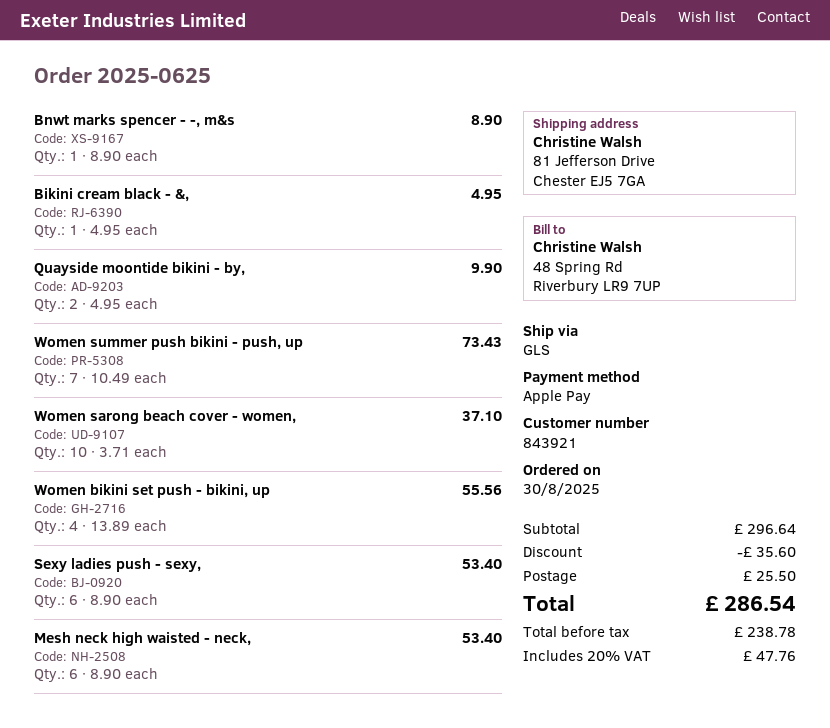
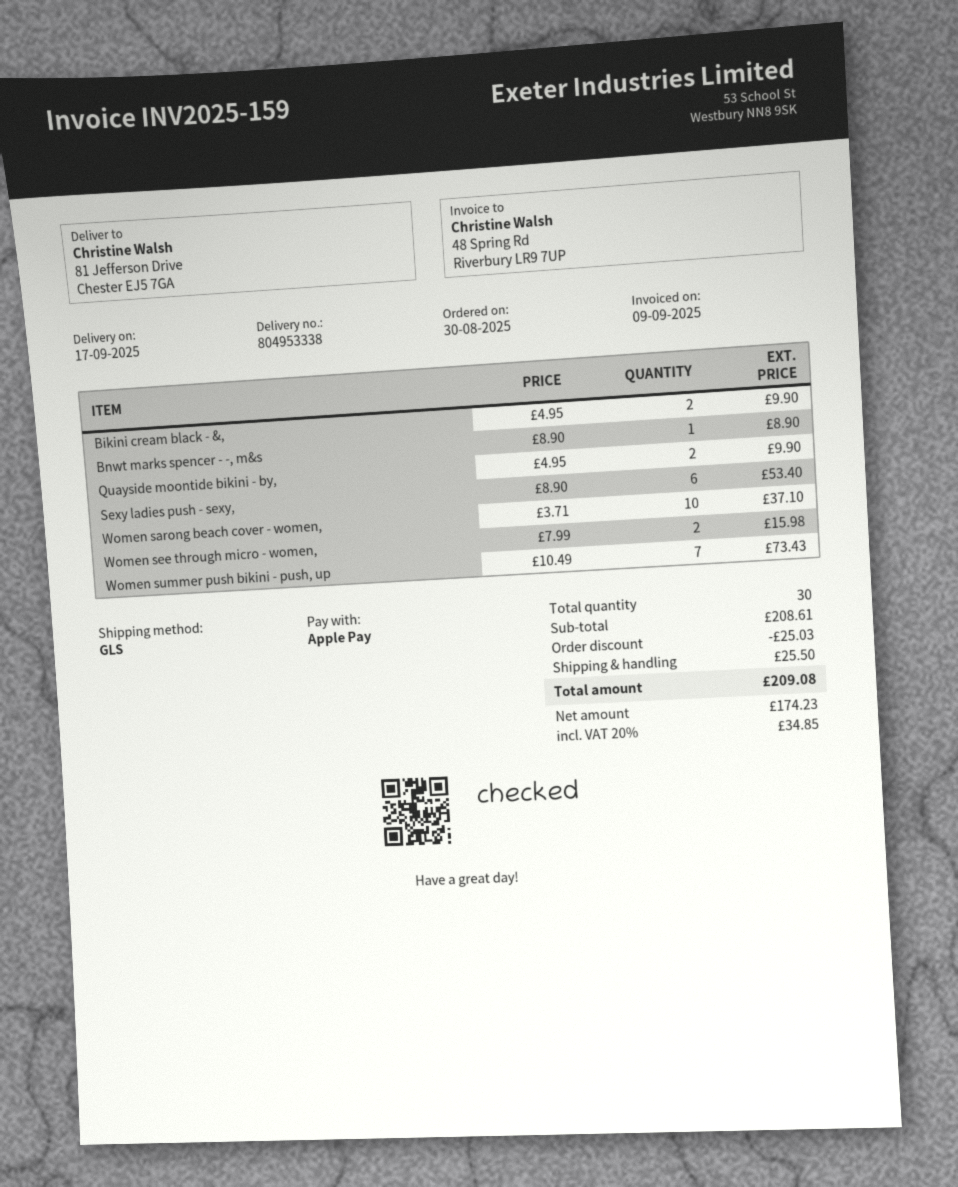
Bikini cream black - &,: 1 x 4.95 = 4.95 -> 2 x 4.95 = 9.90
Women bikini set push - bikini, up: 4 x 13.89 = 55.56 -> none
Mesh neck high waisted - neck,: 6 x 8.90 = 53.40 -> none
Women see through micro - women,: none -> 2 x 7.99 = 15.98
subtotal: 296.64 -> 208.61
discount: 35.60 -> 25.03
net: 238.78 -> 174.23
tax: 20% = 47.76 -> 20% = 34.85
total: 286.54 -> 209.08

